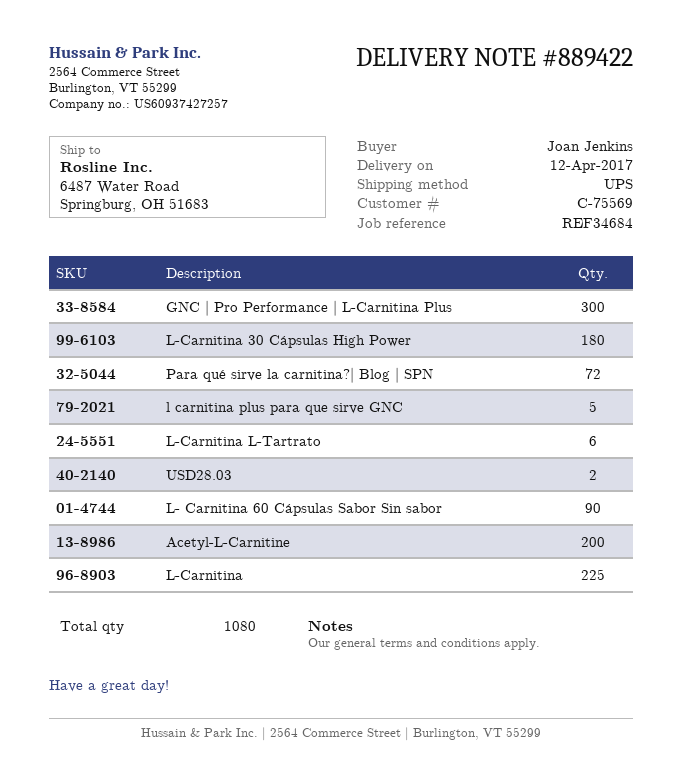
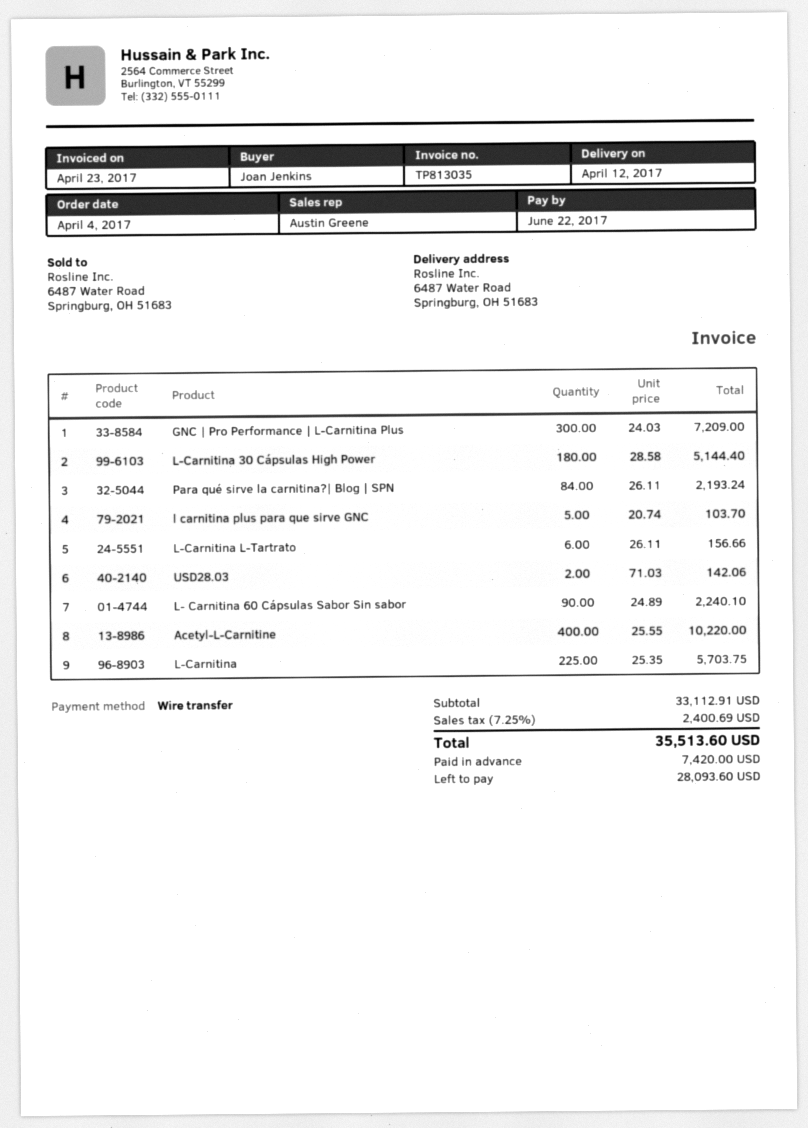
Para qué sirve la carnitina?| Blog | SPN: 72 -> 84
Acetyl-L-Carnitine: 200 -> 400

